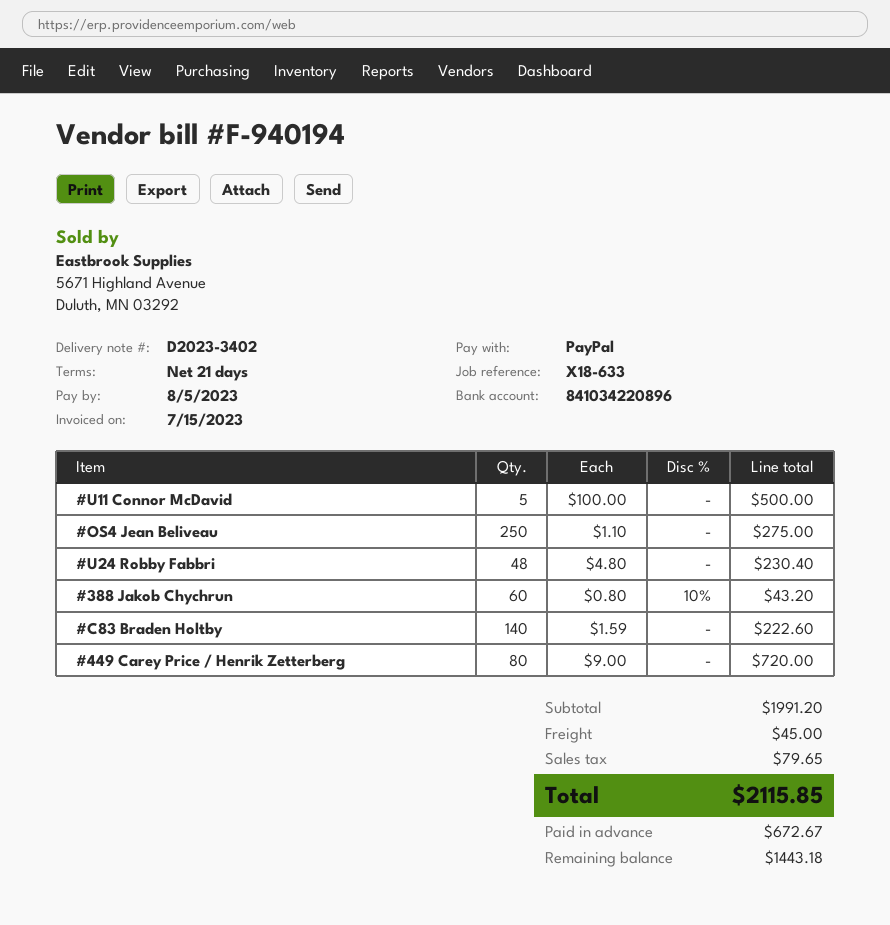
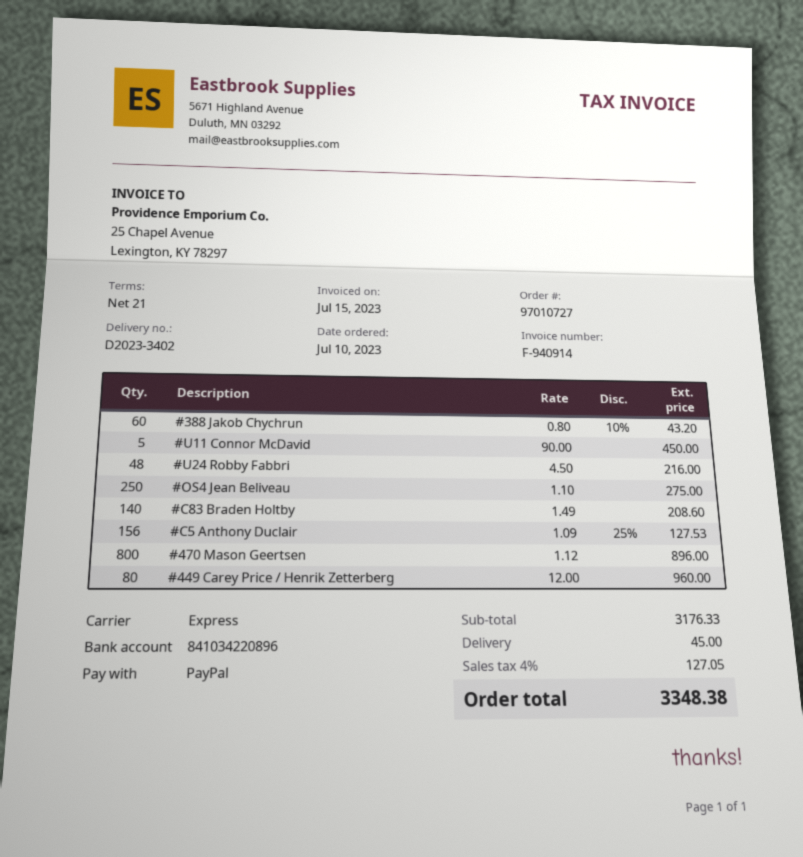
invoice number: F-940194 -> F-940914
#U11 Connor McDavid: 5 x 100.00 = 500.00 -> 5 x 90.00 = 450.00
#U24 Robby Fabbri: 48 x 4.80 = 230.40 -> 48 x 4.50 = 216.00
#C83 Braden Holtby: 140 x 1.59 = 222.60 -> 140 x 1.49 = 208.60
#449 Carey Price / Henrik Zetterberg: 80 x 9.00 = 720.00 -> 80 x 12.00 = 960.00
#C5 Anthony Duclair: none -> 156 x 1.09 - 25% = 127.53
#470 Mason Geertsen: none -> 800 x 1.12 = 896.00
subtotal: 1991.20 -> 3176.33
tax: 79.65 -> 127.05
total: 2115.85 -> 3348.38

